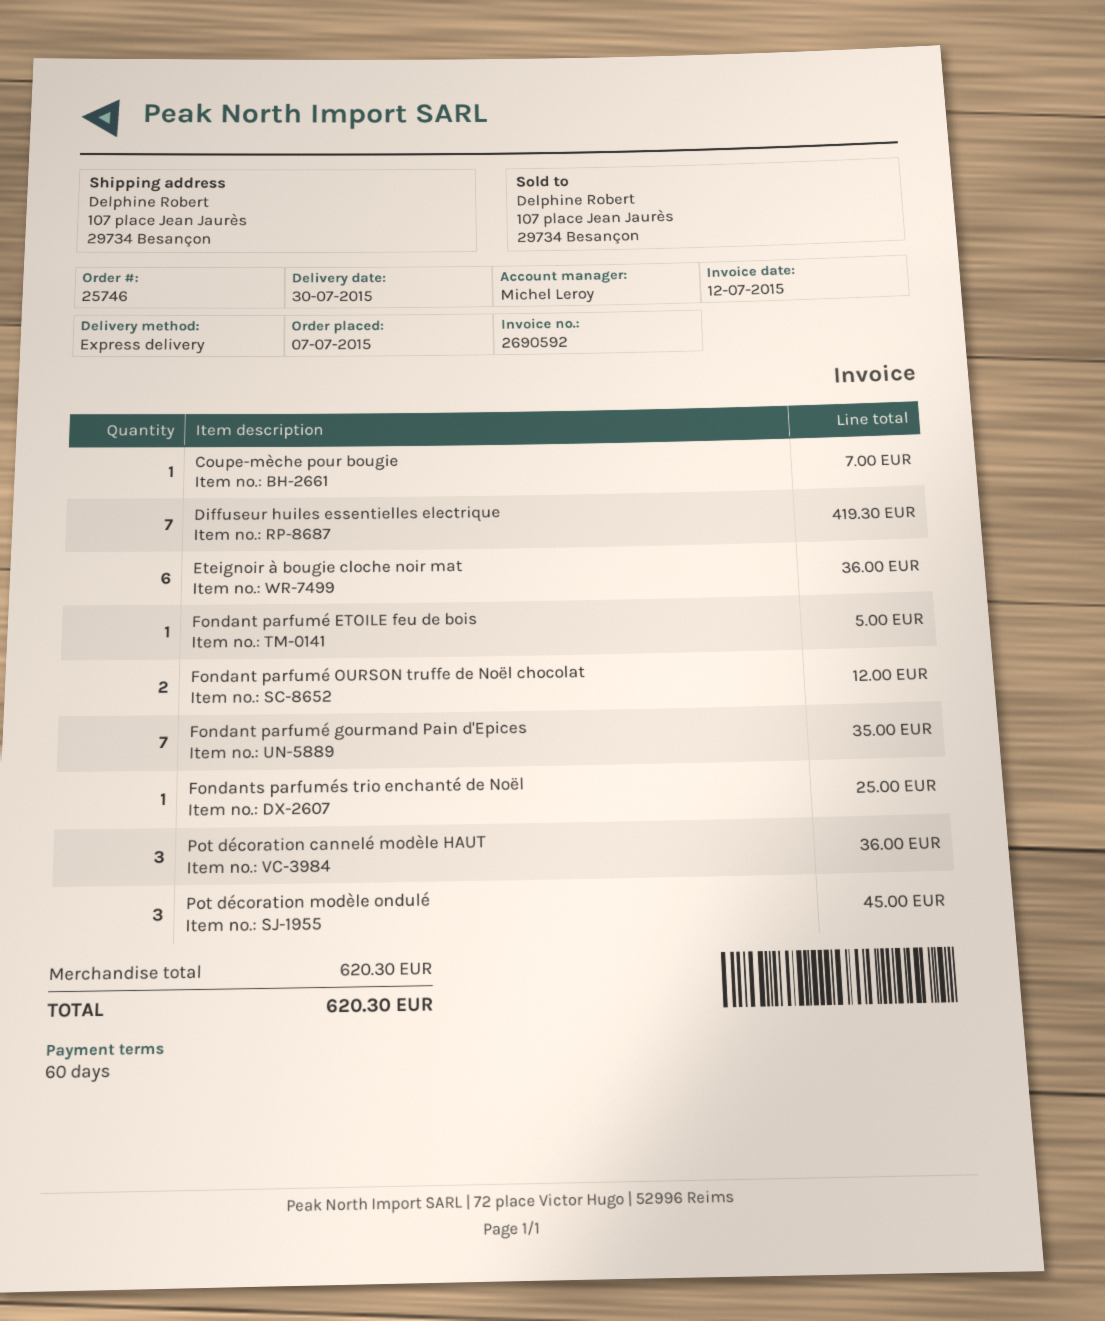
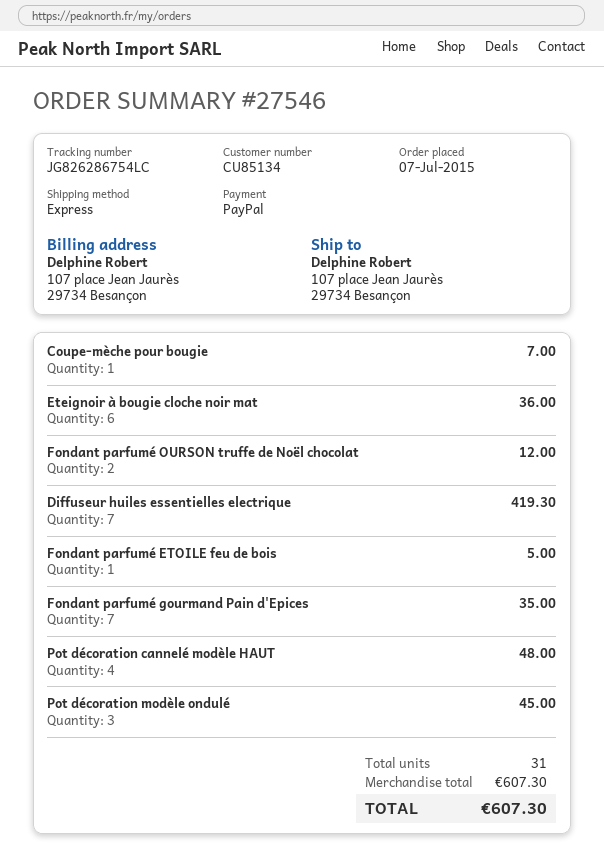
order number: 25746 -> 27546
Fondants parfumés trio enchanté de Noël: 1 for 25.00 -> none
Pot décoration cannelé modèle HAUT: 3 for 36.00 -> 4 for 48.00
subtotal: 620.30 -> 607.30
total: 620.30 -> 607.30

